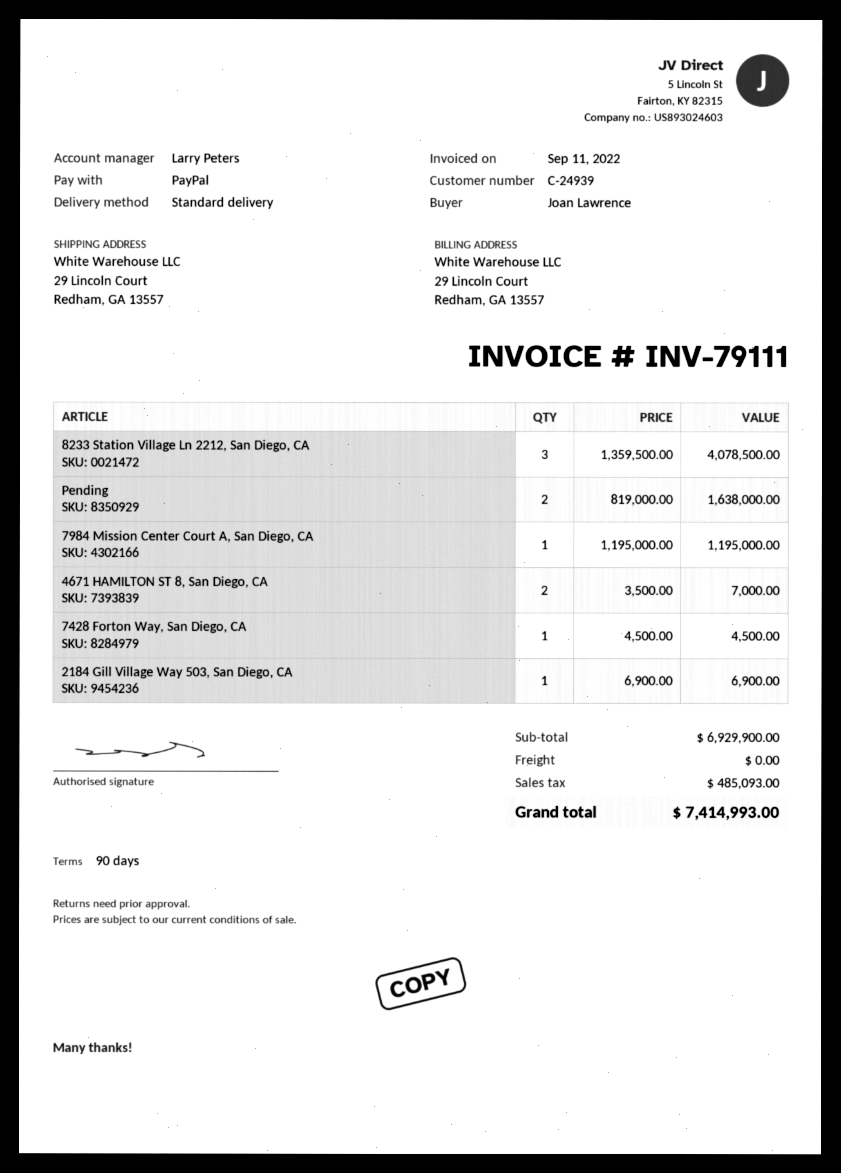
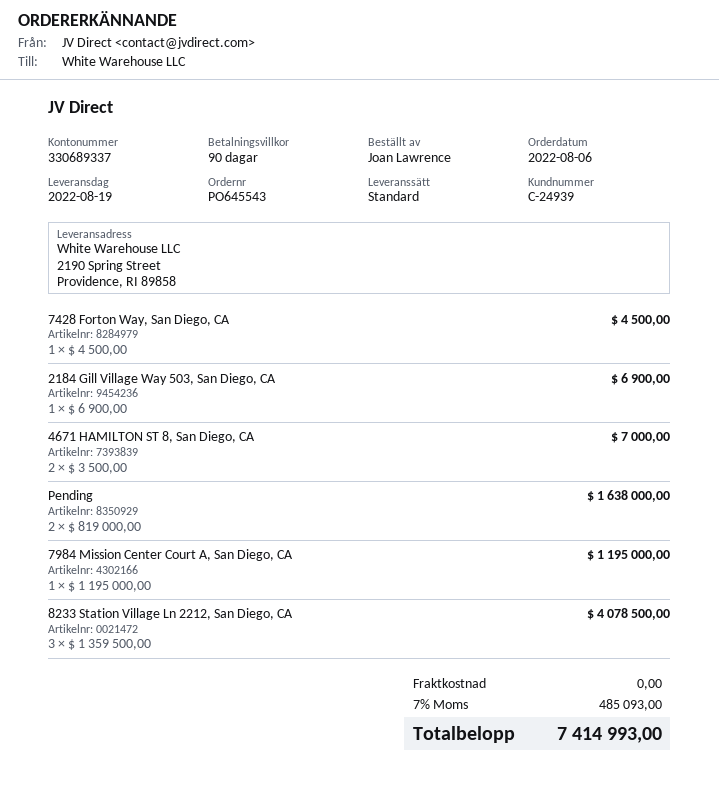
ship to: 29 Lincoln Court, Redham, GA 13557 -> 2190 Spring Street, Providence, RI 89858

